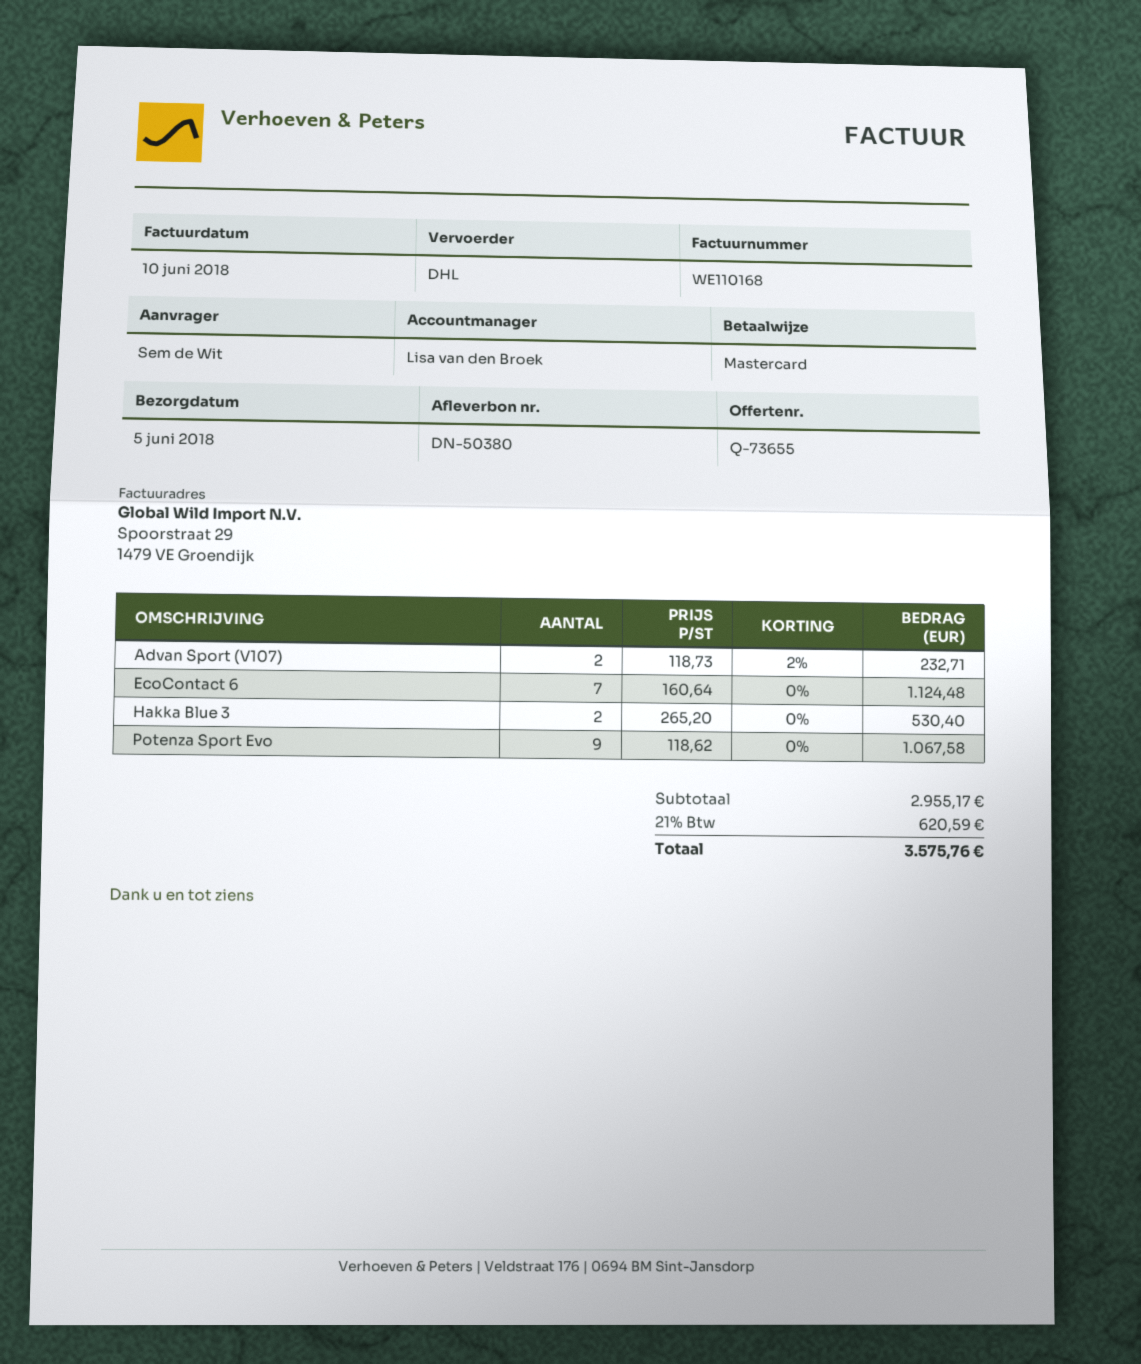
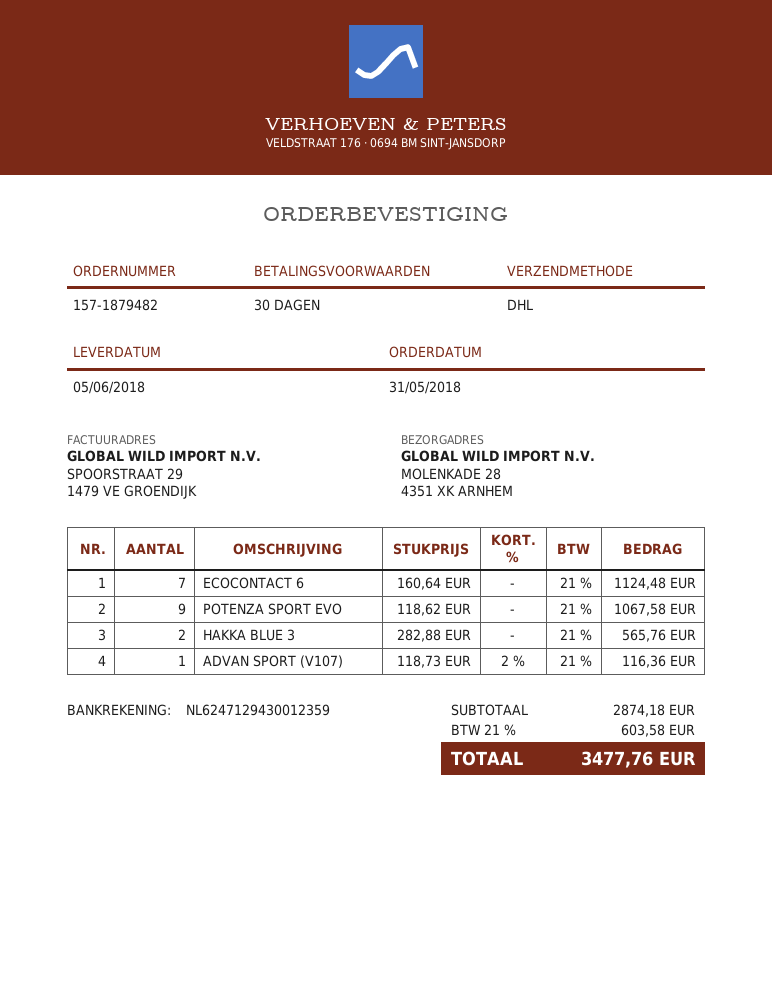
Advan Sport (V107): 2 x 118.73 - 2% = 232.71 -> 1 x 118.73 - 2% = 116.36
Hakka Blue 3: 2 x 265.20 = 530.40 -> 2 x 282.88 = 565.76
subtotal: 2955.17 -> 2874.18
tax: 21% = 620.59 -> 21% = 603.58
total: 3575.76 -> 3477.76

